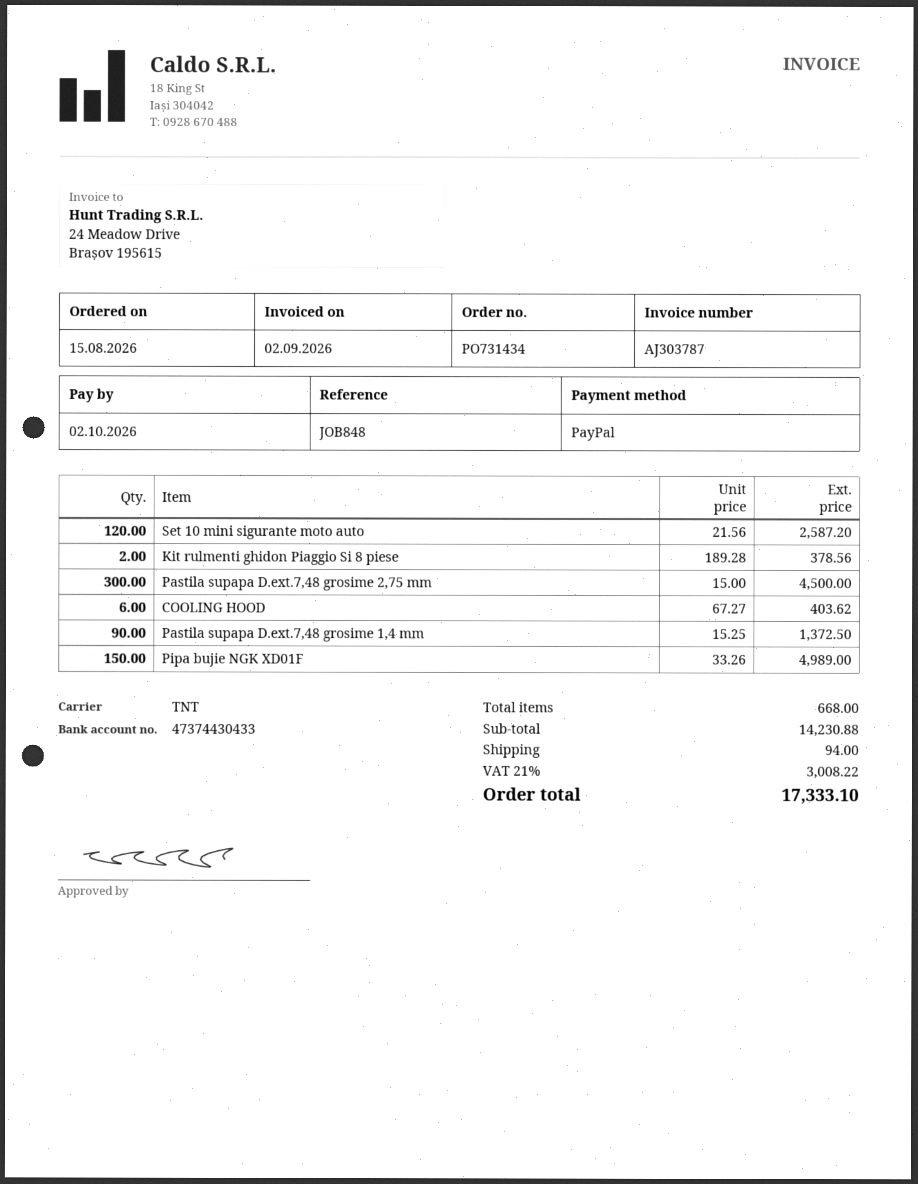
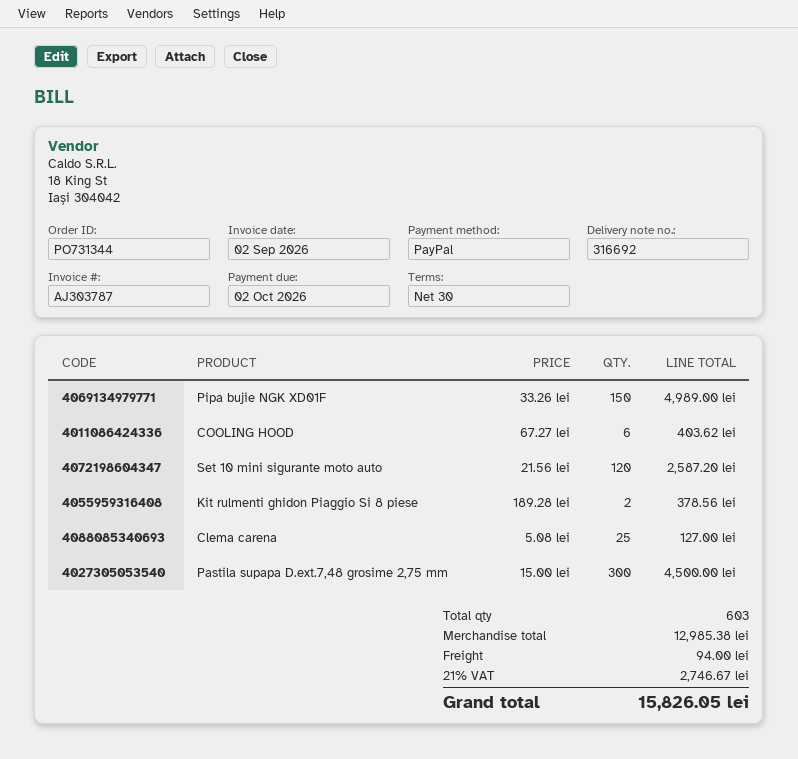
order number: PO731434 -> PO731344
Pastila supapa D.ext.7,48 grosime 1,4 mm: 90 x 15.25 = 1372.50 -> none
Clema carena: none -> 25 x 5.08 = 127.00
total quantity: 668 -> 603
subtotal: 14230.88 -> 12985.38
tax: 21% = 3008.22 -> 21% = 2746.67
total: 17333.10 -> 15826.05

